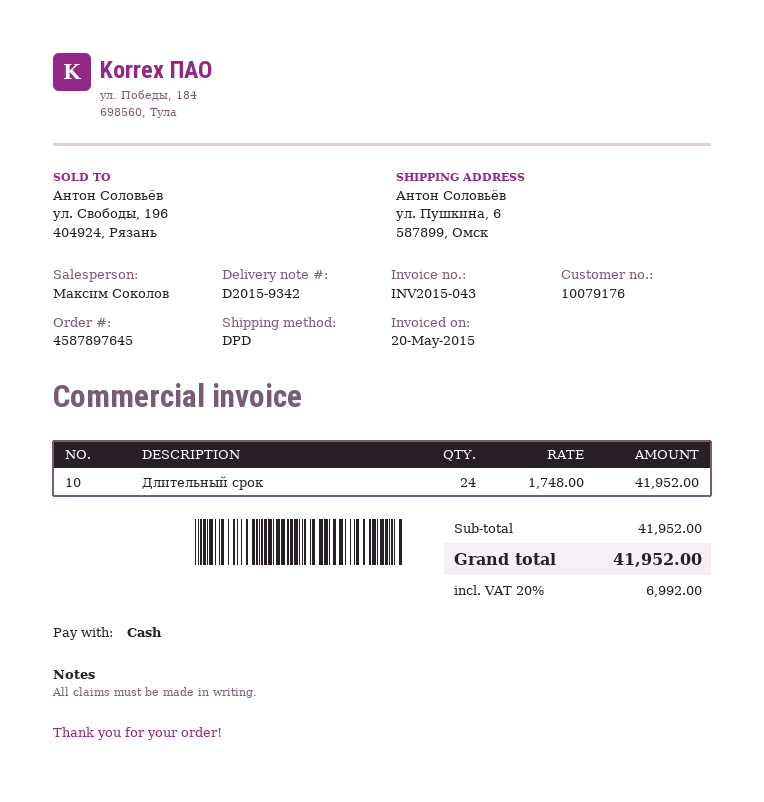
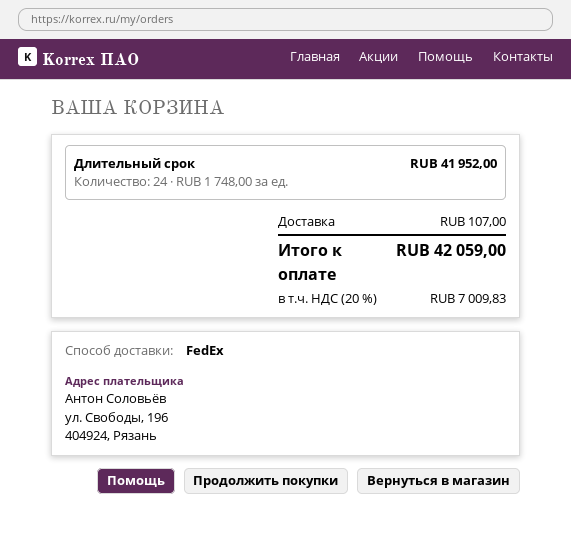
shipping method: DPD -> FedEx
shipping: none -> 107.00
tax: 20% = 6992.00 -> 20% = 7009.83
total: 41952.00 -> 42059.00

